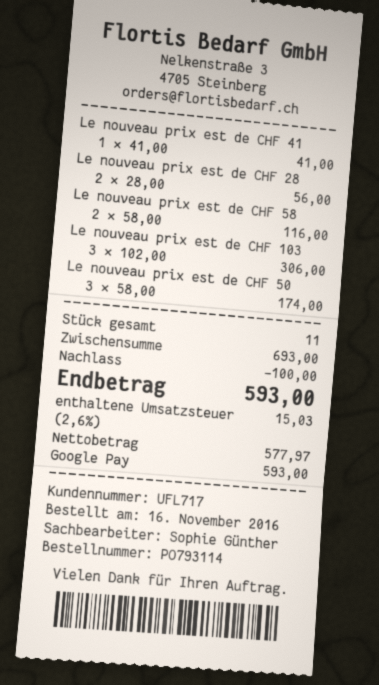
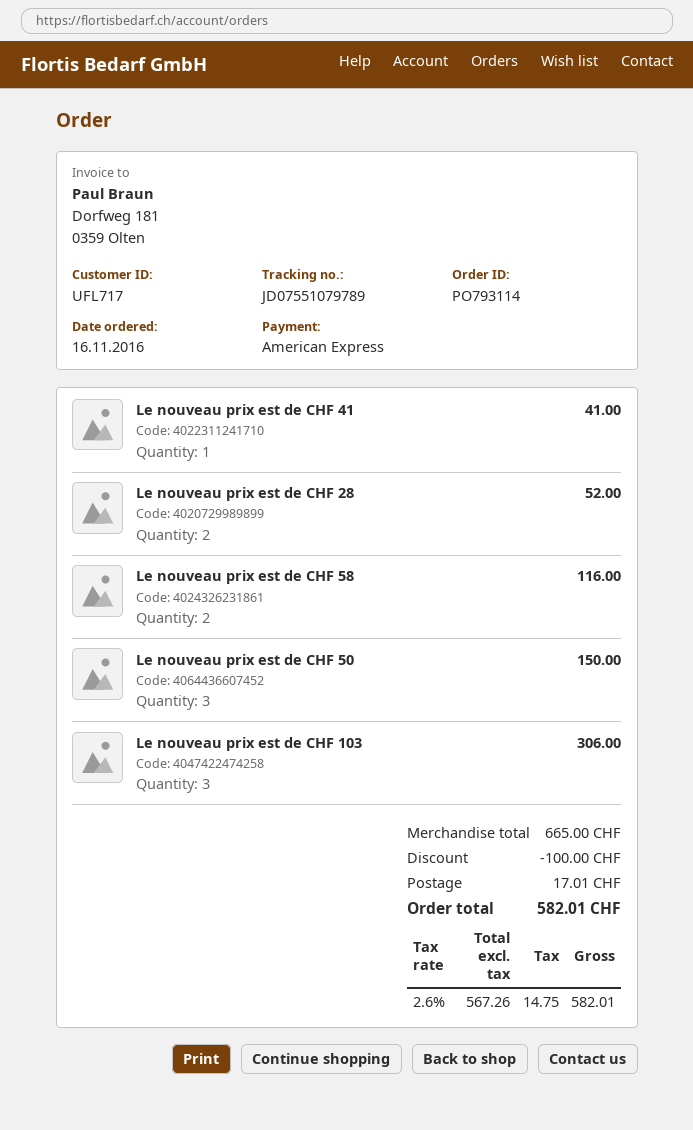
payment method: Google Pay -> American Express
Le nouveau prix est de CHF 28: 2 for 56.00 -> 2 for 52.00
Le nouveau prix est de CHF 50: 3 for 174.00 -> 3 for 150.00
subtotal: 693.00 -> 665.00
shipping: none -> 17.01
net: 577.97 -> 567.26
tax: 2.6% = 15.03 -> 2.6% = 14.75
total: 593.00 -> 582.01

